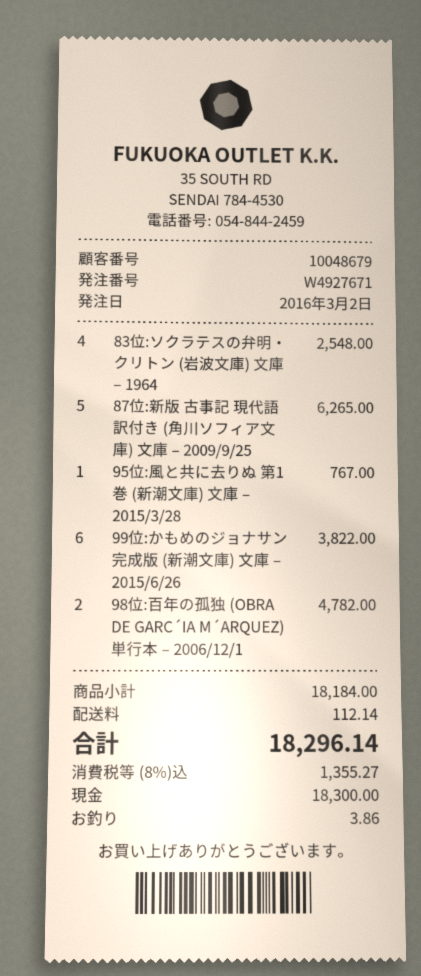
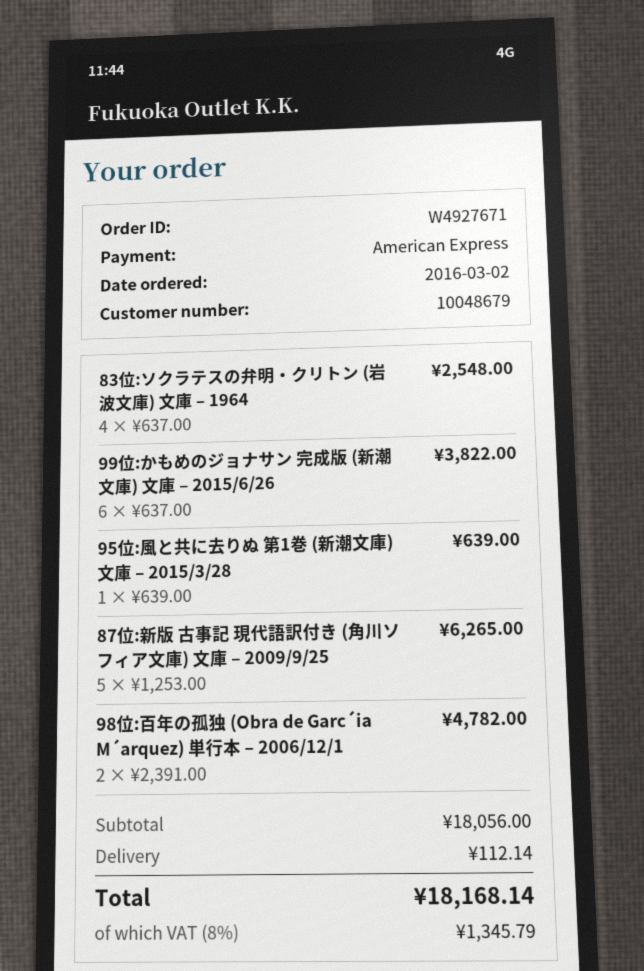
payment method: cash -> American Express
95位:風と共に去りぬ 第1巻 (新潮文庫) 文庫 – 2015/3/28: 1 for 767.00 -> 1 for 639.00
subtotal: 18184.00 -> 18056.00
tax: 8% = 1355.27 -> 8% = 1345.79
total: 18296.14 -> 18168.14

